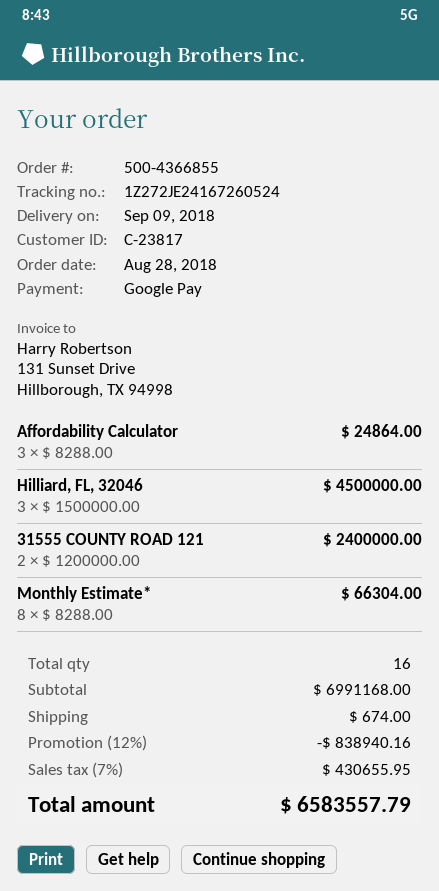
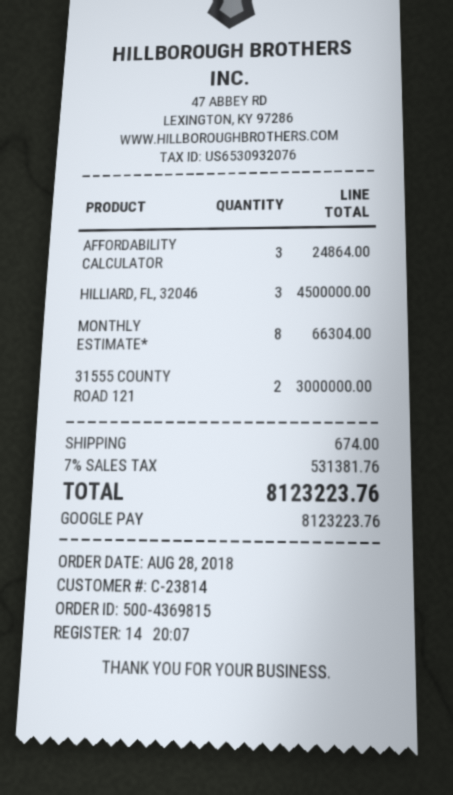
order number: 500-4366855 -> 500-4369815
customer number: C-23817 -> C-23814
31555 COUNTY ROAD 121: 2 for 2400000.00 -> 2 for 3000000.00
discount: 12% = 838940.16 -> none
tax: 7% = 430655.95 -> 7% = 531381.76
total: 6583557.79 -> 8123223.76

